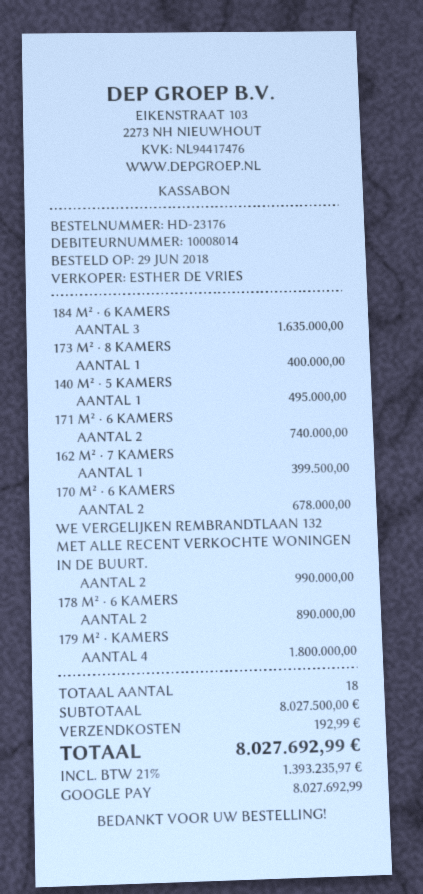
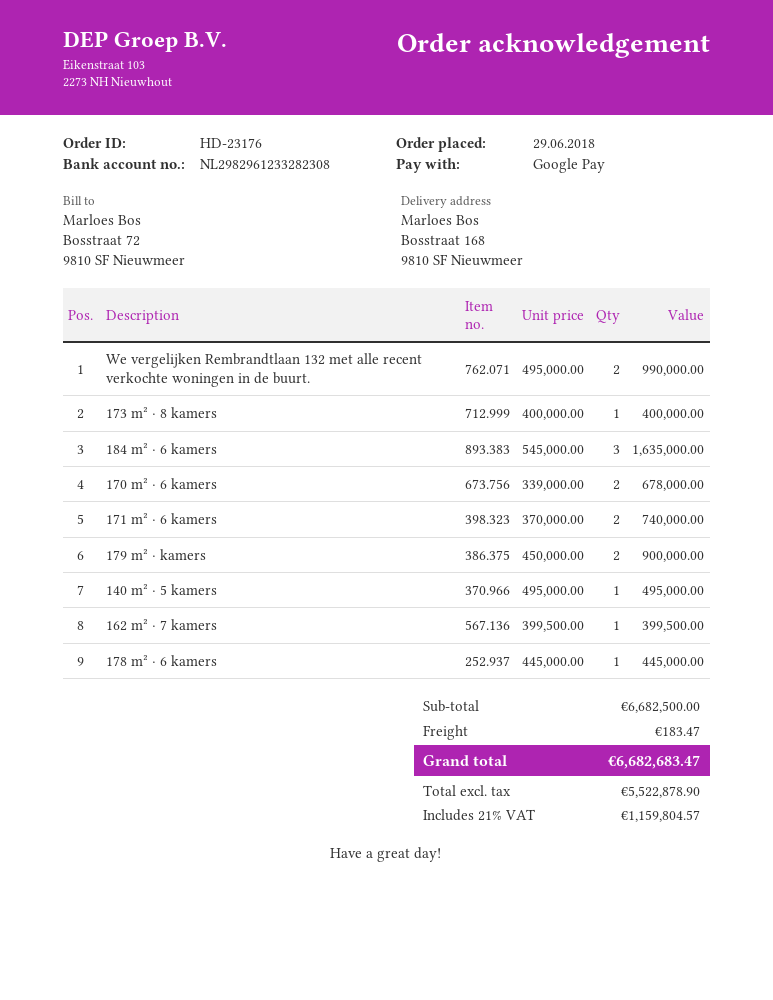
178 M² · 6 KAMERS: 2 for 890000.00 -> 1 for 445000.00
179 M² · KAMERS: 4 for 1800000.00 -> 2 for 900000.00
subtotal: 8027500.00 -> 6682500.00
shipping: 192.99 -> 183.47
tax: 21% = 1393235.97 -> 21% = 1159804.57
total: 8027692.99 -> 6682683.47

